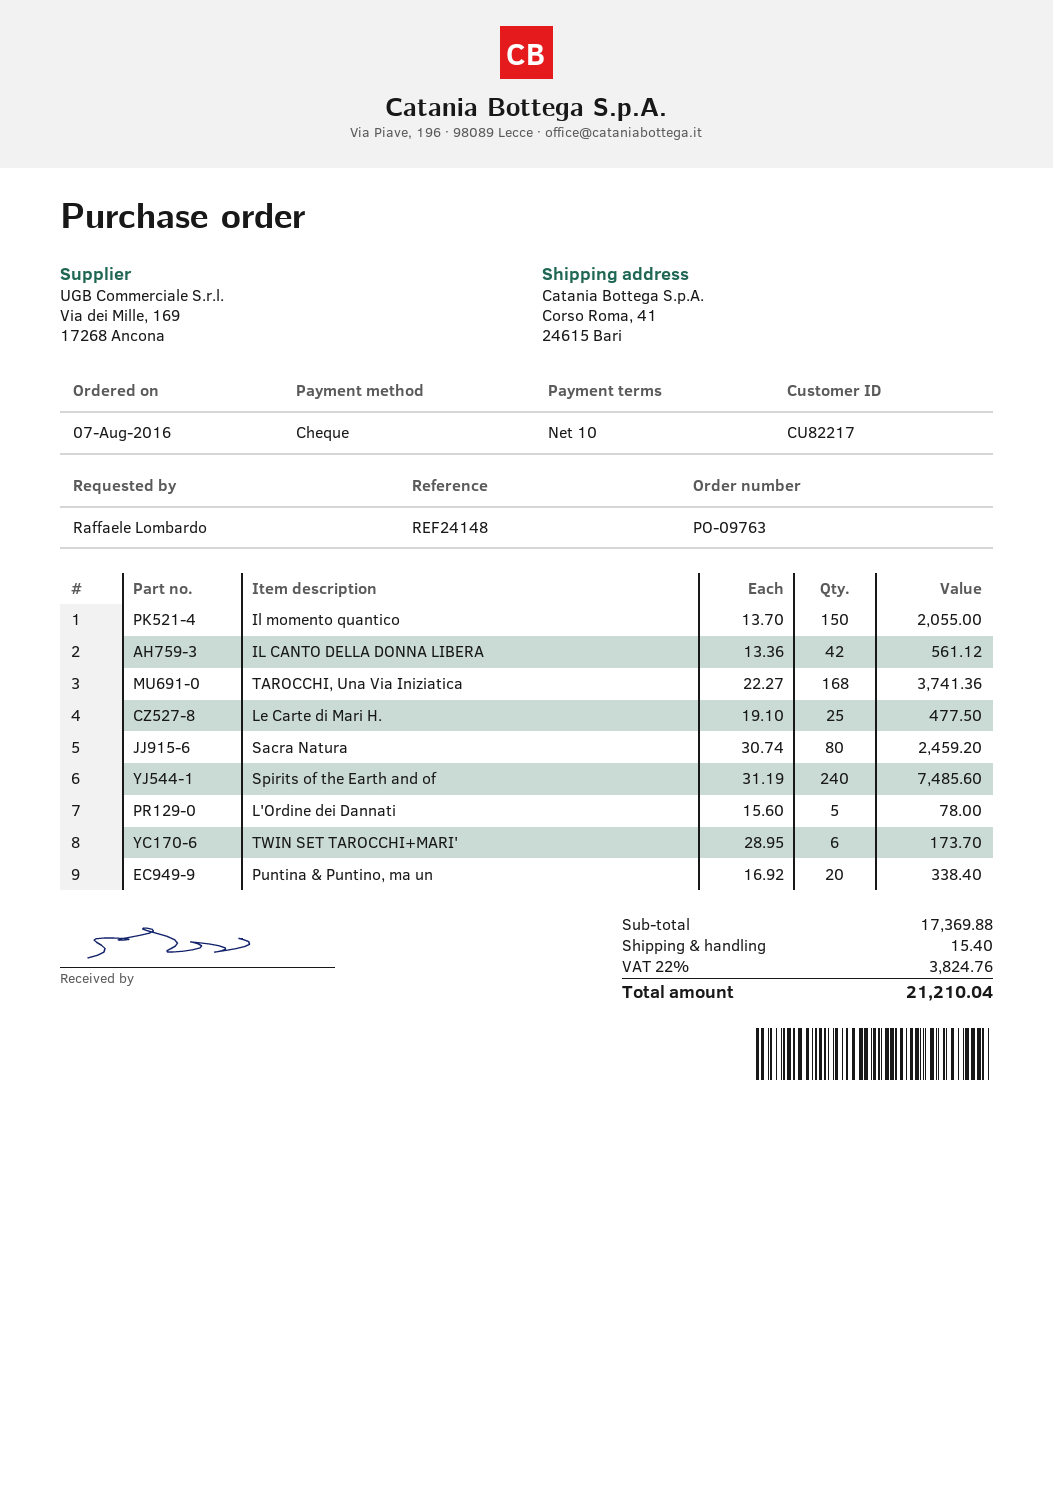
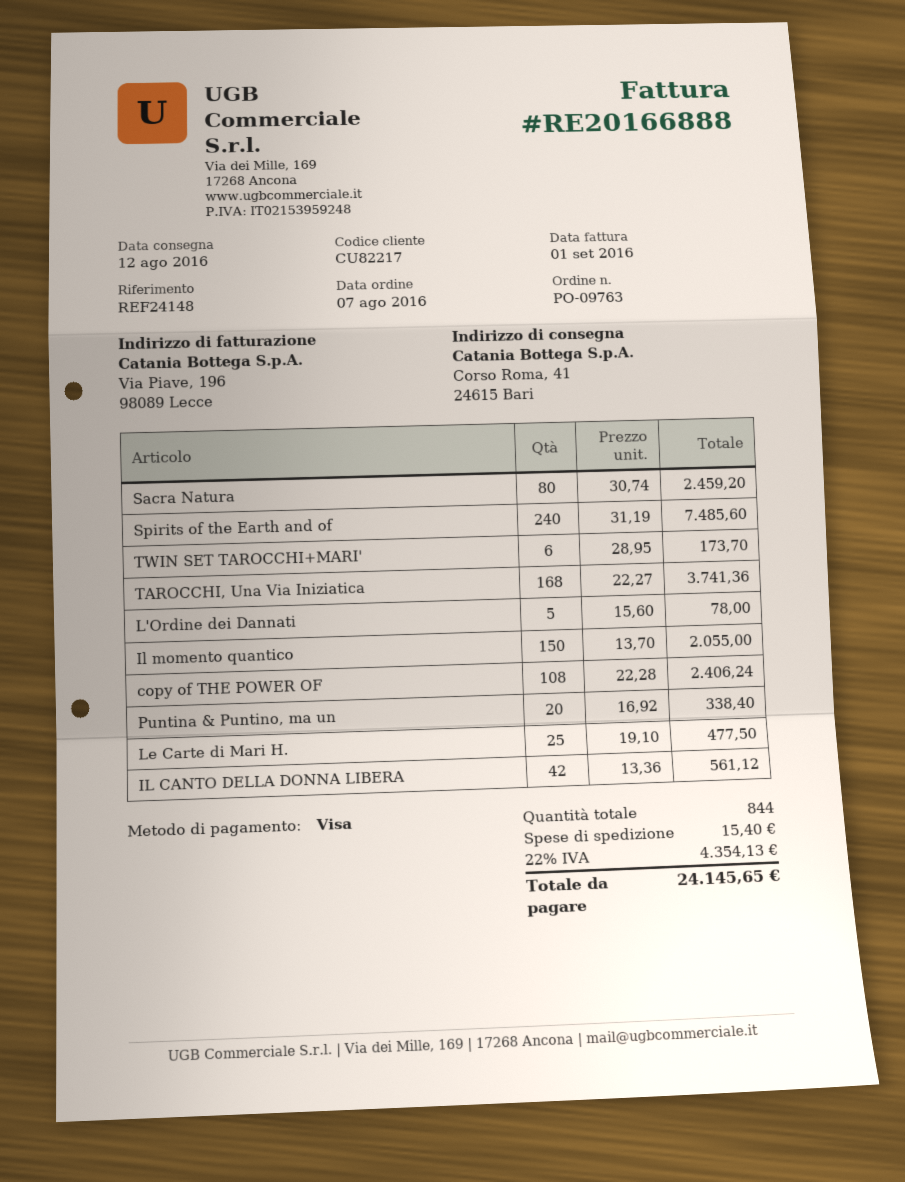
payment method: cheque -> Visa
copy of THE POWER OF: none -> 108 x 22.28 = 2406.24
tax: 22% = 3824.76 -> 22% = 4354.13
total: 21210.04 -> 24145.65

